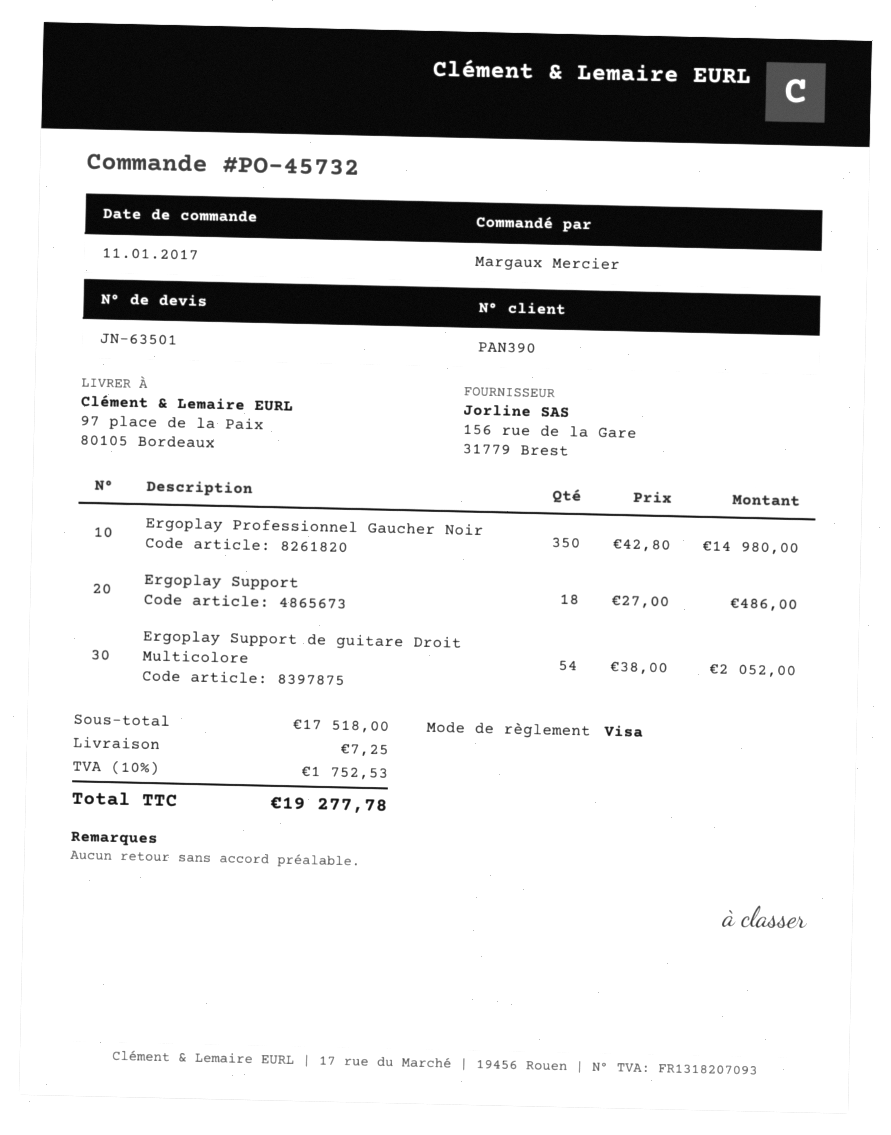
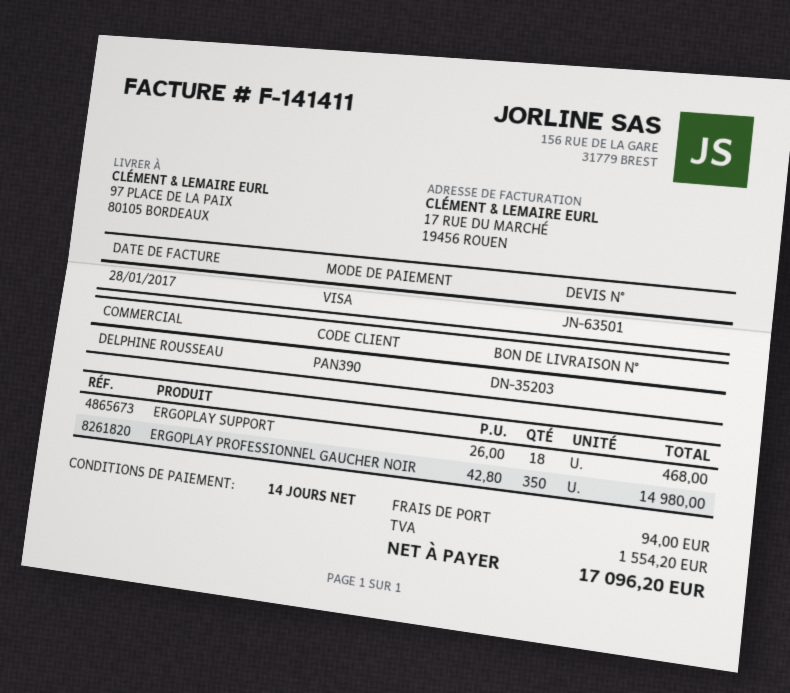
Ergoplay Support: 18 x 27.00 = 486.00 -> 18 x 26.00 = 468.00
Ergoplay Support de guitare Droit Multicolore: 54 x 38.00 = 2052.00 -> none
shipping: 7.25 -> 94.00
tax: 1752.53 -> 1554.20
total: 19277.78 -> 17096.20

